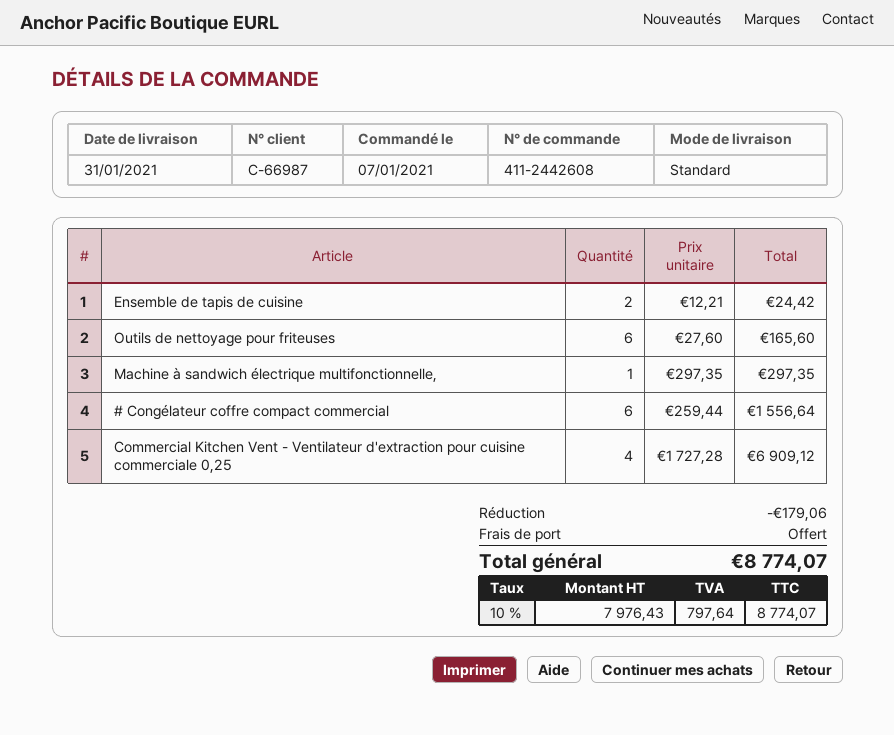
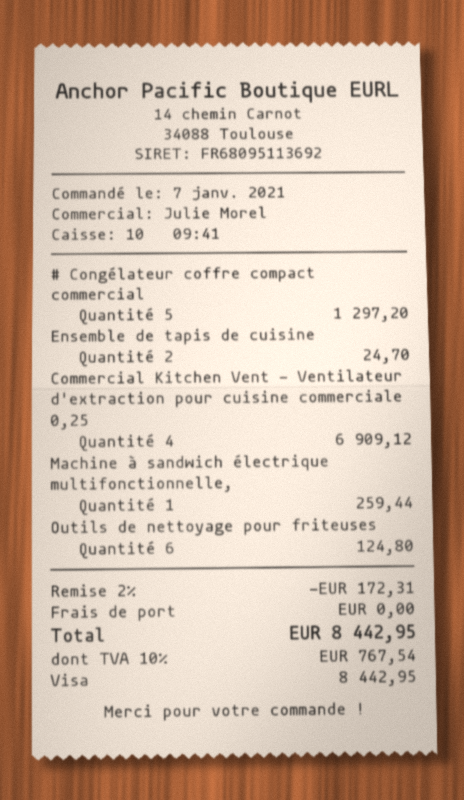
Ensemble de tapis de cuisine: 2 for 24.42 -> 2 for 24.70
Outils de nettoyage pour friteuses: 6 for 165.60 -> 6 for 124.80
Machine à sandwich électrique multifonctionnelle,: 1 for 297.35 -> 1 for 259.44
# Congélateur coffre compact commercial: 6 for 1556.64 -> 5 for 1297.20
discount: 179.06 -> 172.31
tax: 10% = 797.64 -> 10% = 767.54
total: 8774.07 -> 8442.95

